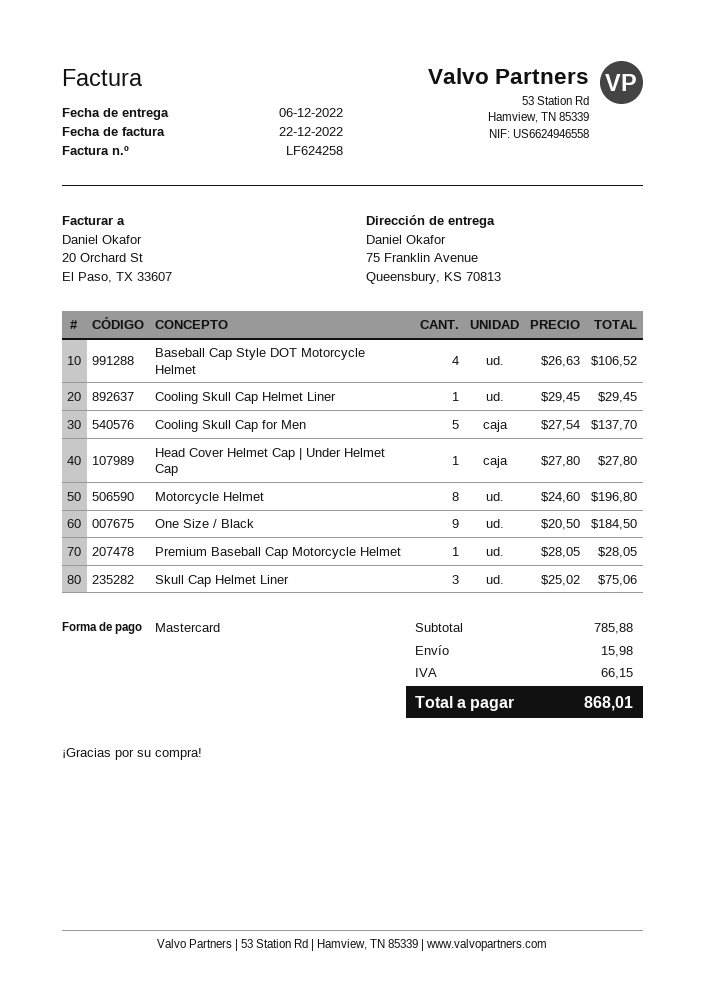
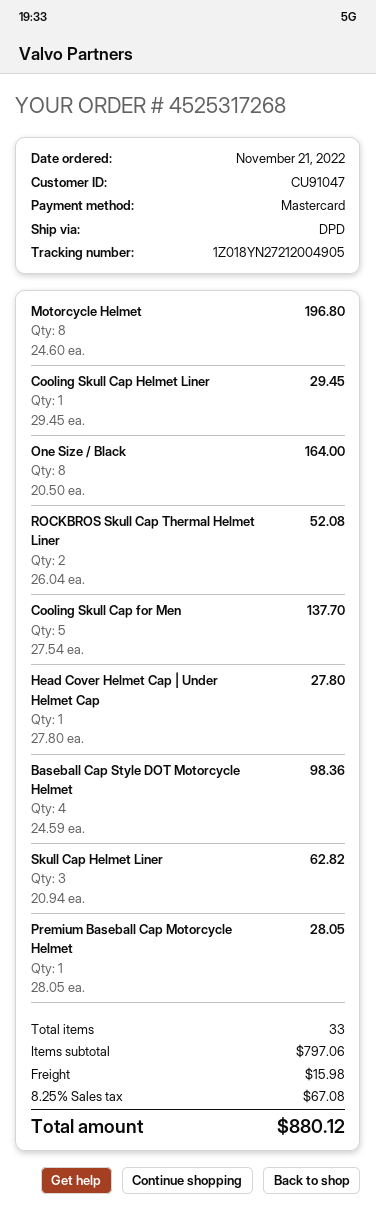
Baseball Cap Style DOT Motorcycle Helmet: 4 x 26.63 = 106.52 -> 4 x 24.59 = 98.36
One Size / Black: 9 x 20.50 = 184.50 -> 8 x 20.50 = 164.00
Skull Cap Helmet Liner: 3 x 25.02 = 75.06 -> 3 x 20.94 = 62.82
ROCKBROS Skull Cap Thermal Helmet Liner: none -> 2 x 26.04 = 52.08
subtotal: 785.88 -> 797.06
tax: 66.15 -> 67.08
total: 868.01 -> 880.12

